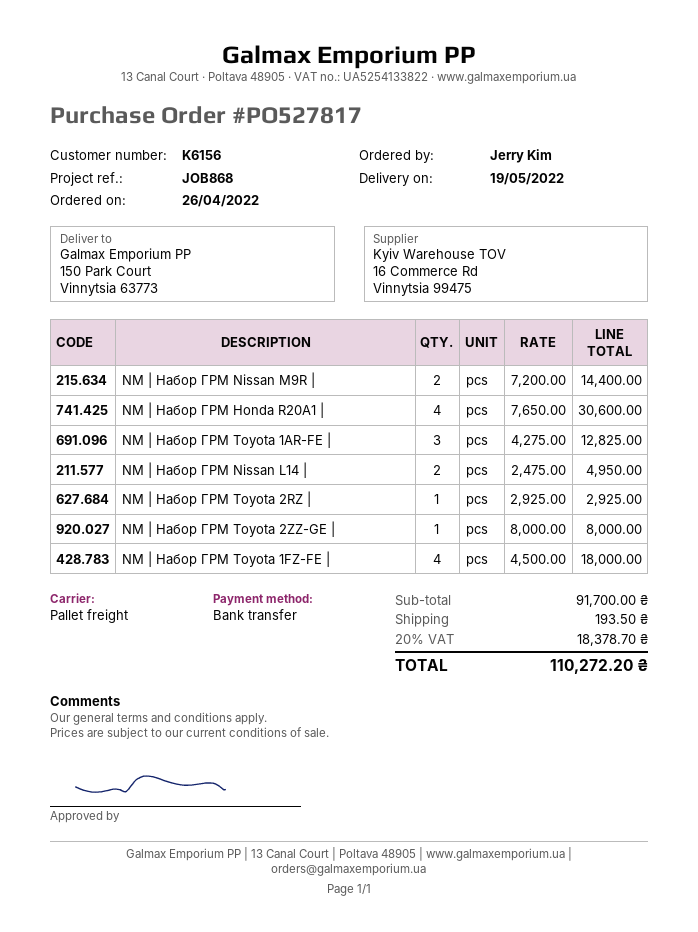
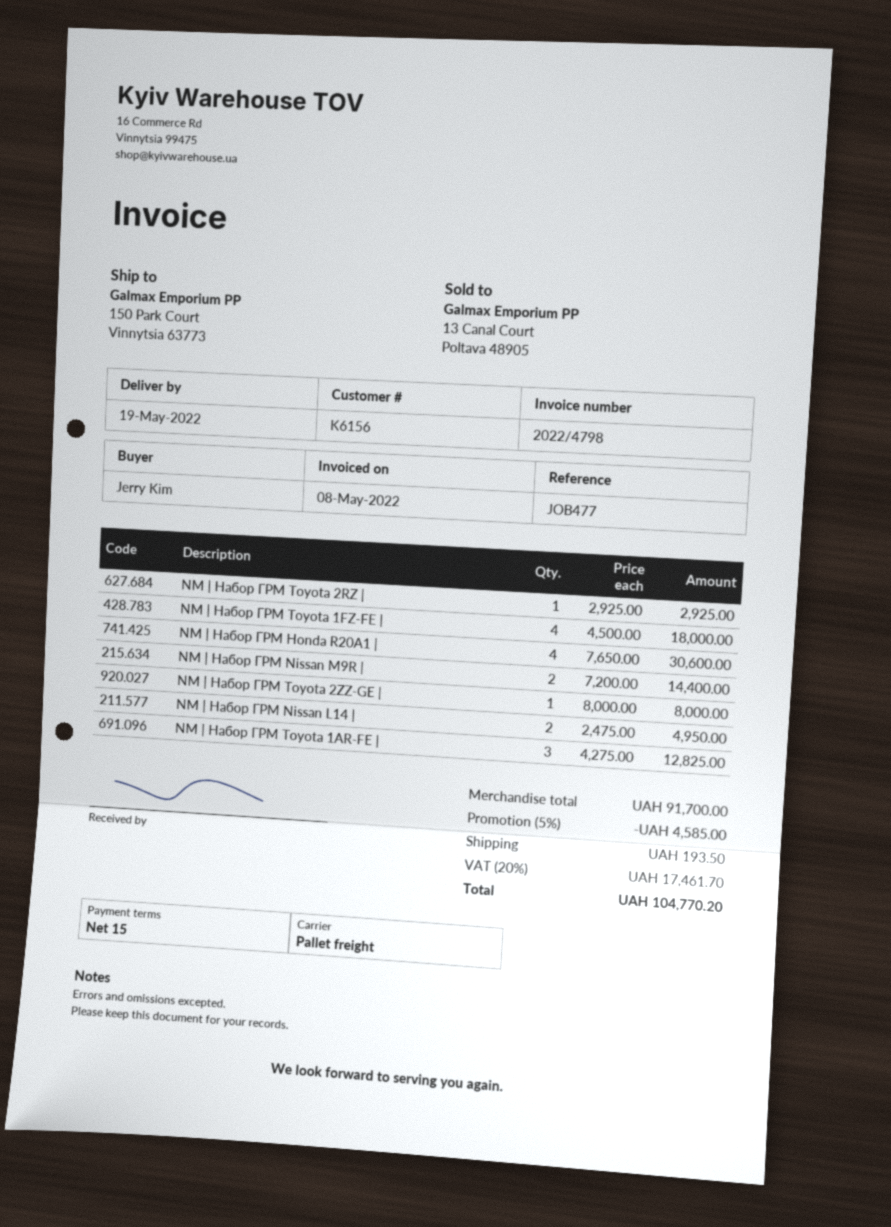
reference: JOB868 -> JOB477
discount: none -> 5% = 4585.00
tax: 20% = 18378.70 -> 20% = 17461.70
total: 110272.20 -> 104770.20

